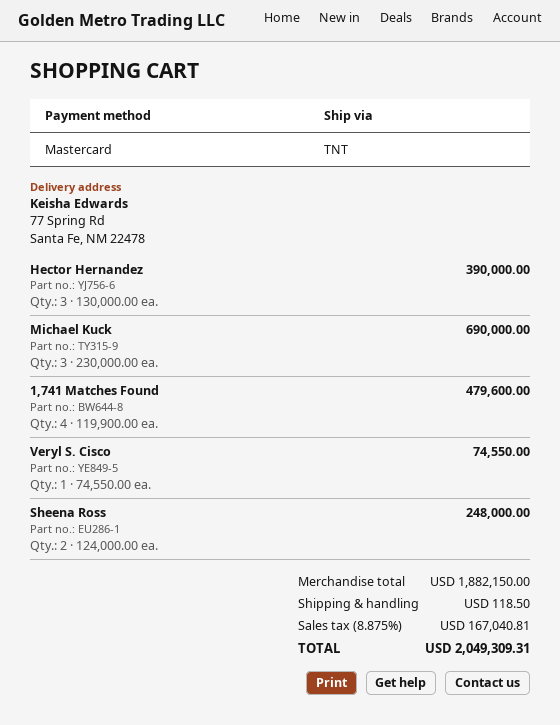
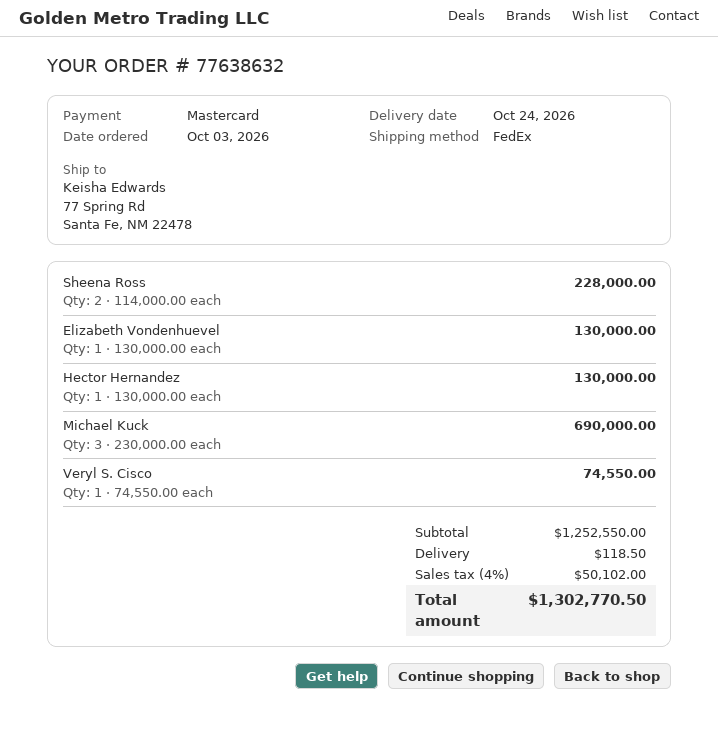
shipping method: TNT -> FedEx
Hector Hernandez: 3 x 130000.00 = 390000.00 -> 1 x 130000.00 = 130000.00
1,741 Matches Found: 4 x 119900.00 = 479600.00 -> none
Sheena Ross: 2 x 124000.00 = 248000.00 -> 2 x 114000.00 = 228000.00
Elizabeth Vondenhuevel: none -> 1 x 130000.00 = 130000.00
subtotal: 1882150.00 -> 1252550.00
tax: 8.875% = 167040.81 -> 4% = 50102.00
total: 2049309.31 -> 1302770.50

